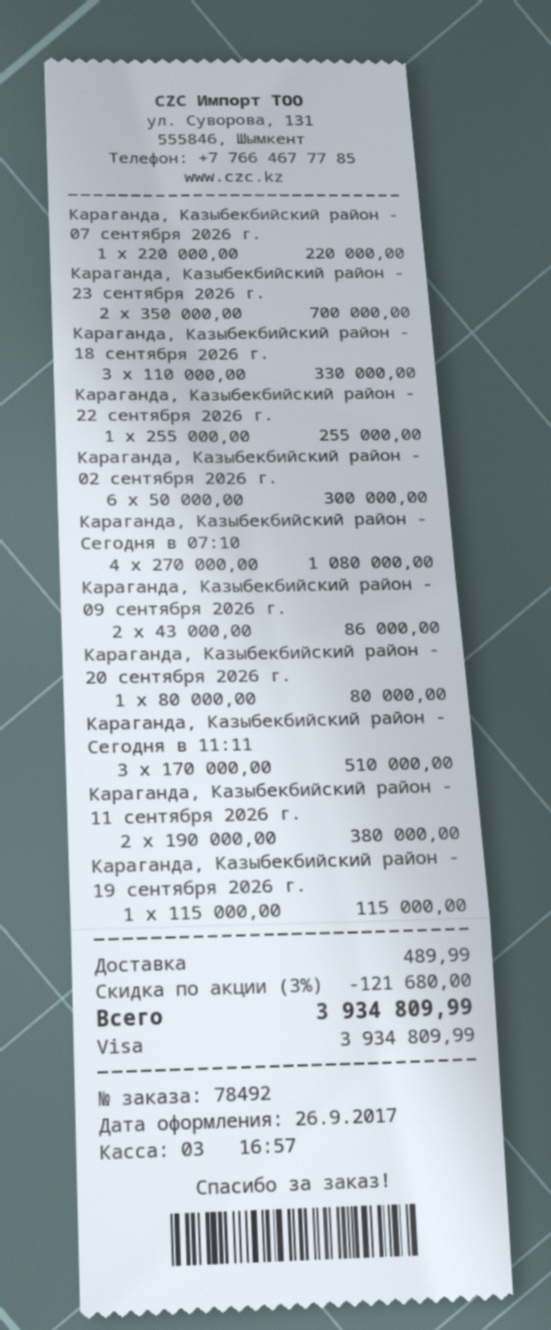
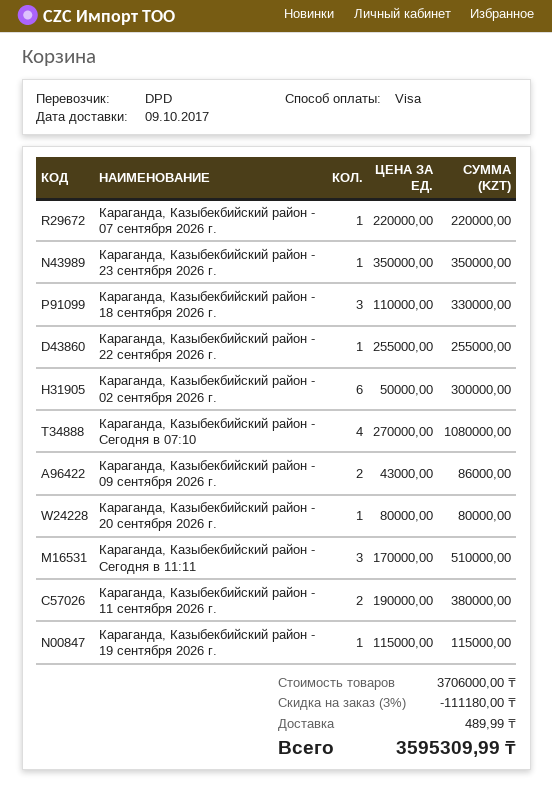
Караганда, Казыбекбийский район - 23 сентября 2026 г.: 2 x 350000.00 = 700000.00 -> 1 x 350000.00 = 350000.00
discount: 3% = 121680.00 -> 3% = 111180.00
total: 3934809.99 -> 3595309.99

